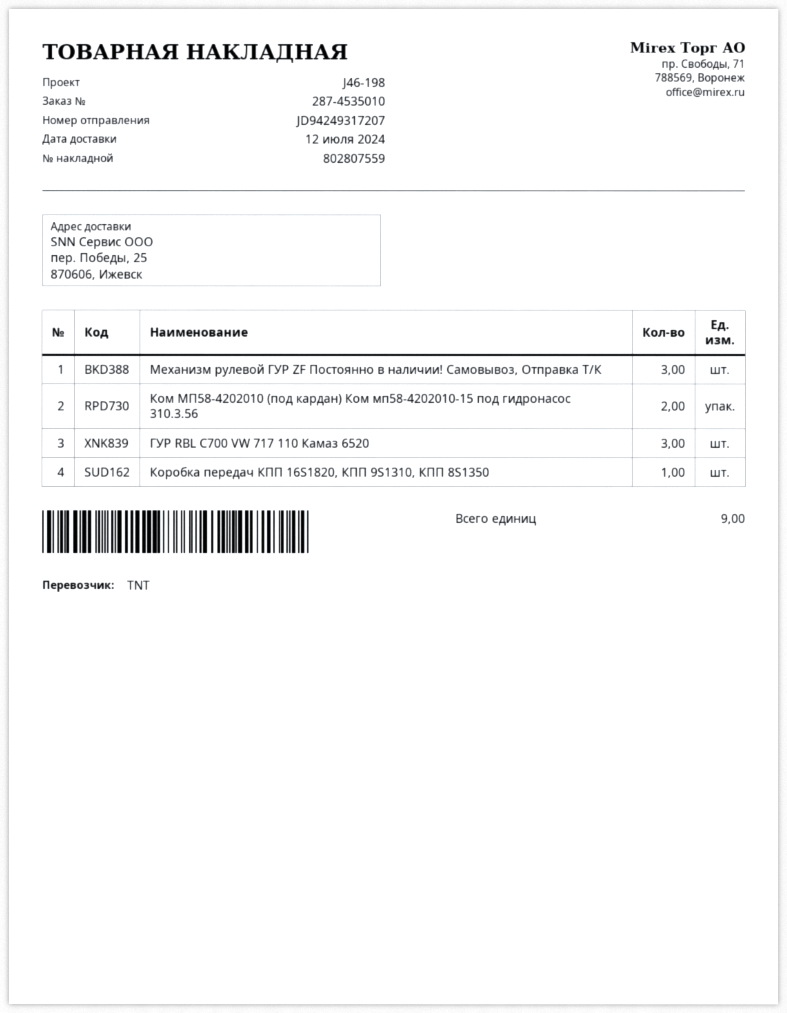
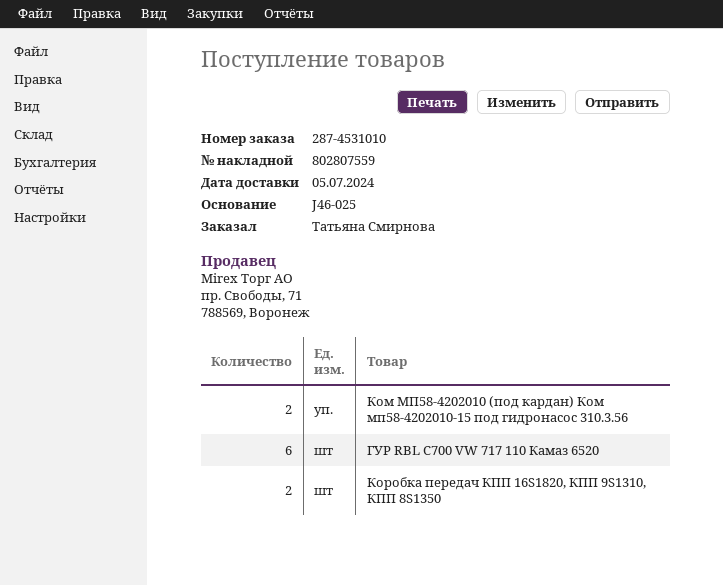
order number: 287-4535010 -> 287-4531010
delivery date: 2024-07-12 -> 2024-07-05
reference: J46-198 -> J46-025
Механизм рулевой ГУР ZF Постоянно в наличии! Самовывоз, Отправка Т/К: 3 -> none
ГУР RBL C700 VW 717 110 Камаз 6520: 3 -> 6
Коробка передач КПП 16S1820, КПП 9S1310, КПП 8S1350: 1 -> 2

